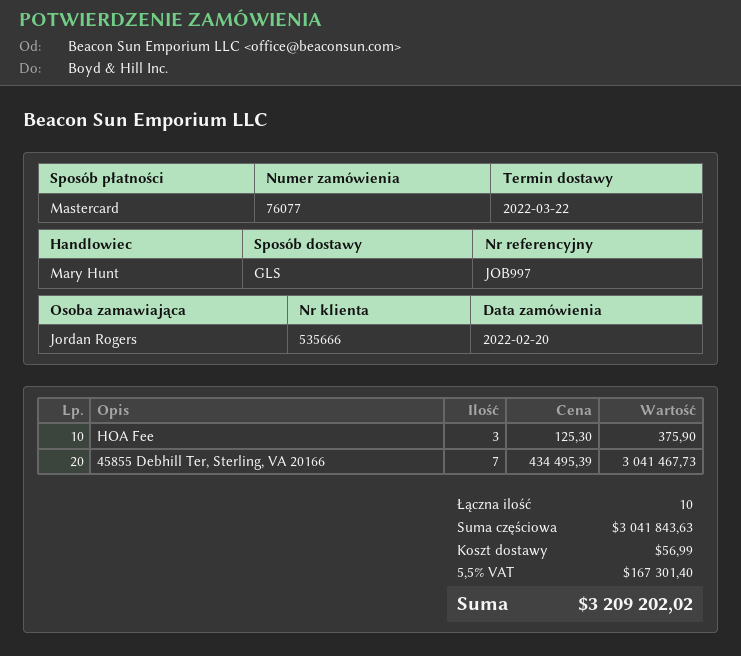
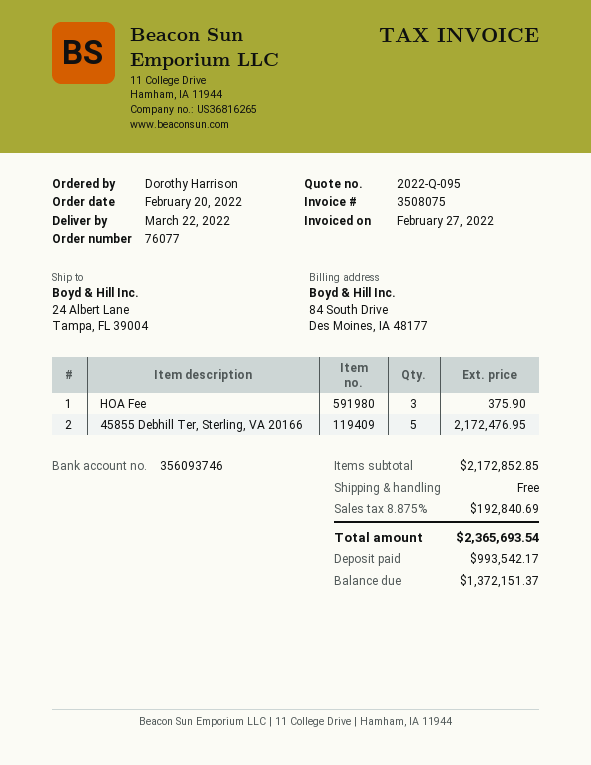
ordered by: Jordan Rogers -> Dorothy Harrison
45855 Debhill Ter, Sterling, VA 20166: 7 for 3041467.73 -> 5 for 2172476.95
subtotal: 3041843.63 -> 2172852.85
shipping: 56.99 -> 0.00
tax: 5.5% = 167301.40 -> 8.875% = 192840.69
total: 3209202.02 -> 2365693.54

